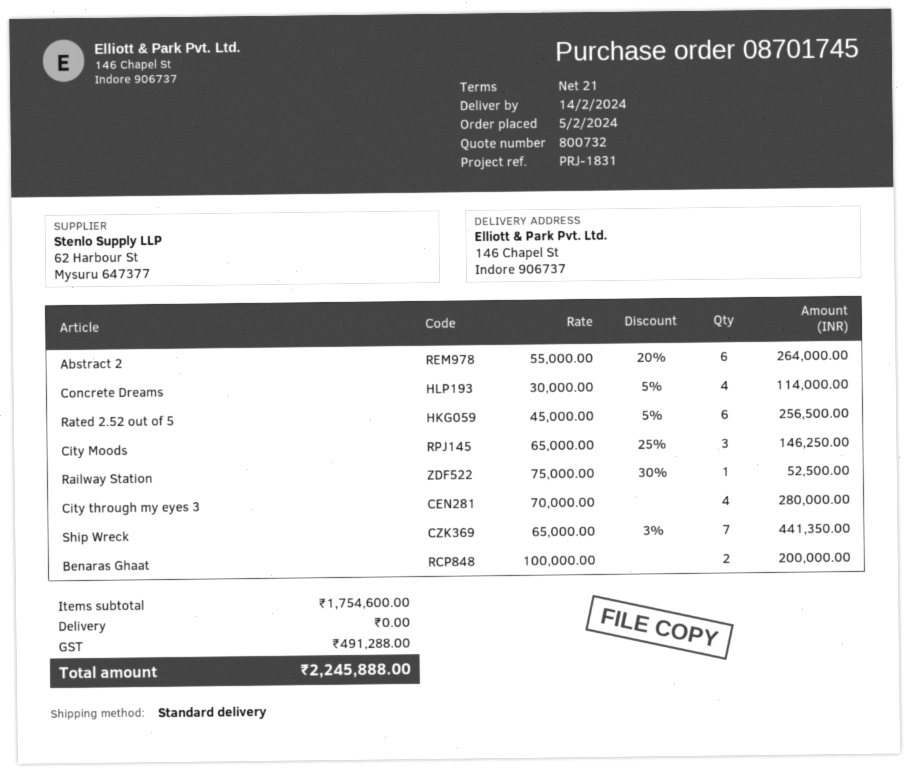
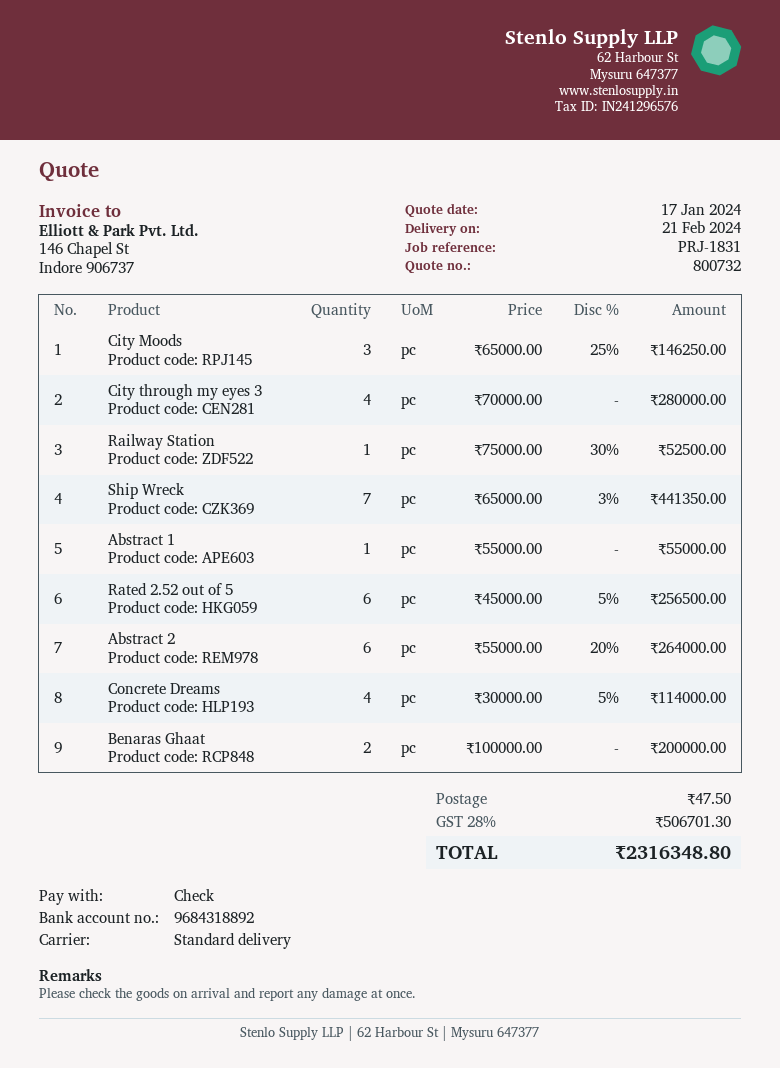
delivery date: 2024-02-14 -> 2024-02-21
Abstract 1: none -> 1 x 55000.00 = 55000.00
shipping: 0.00 -> 47.50
tax: 491288.00 -> 506701.30
total: 2245888.00 -> 2316348.80

